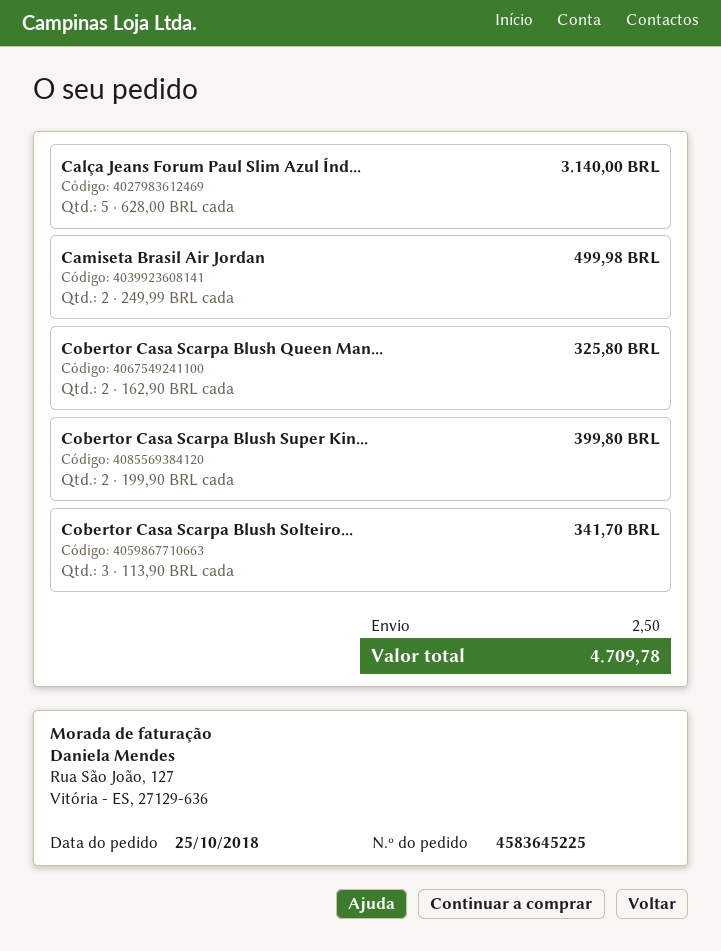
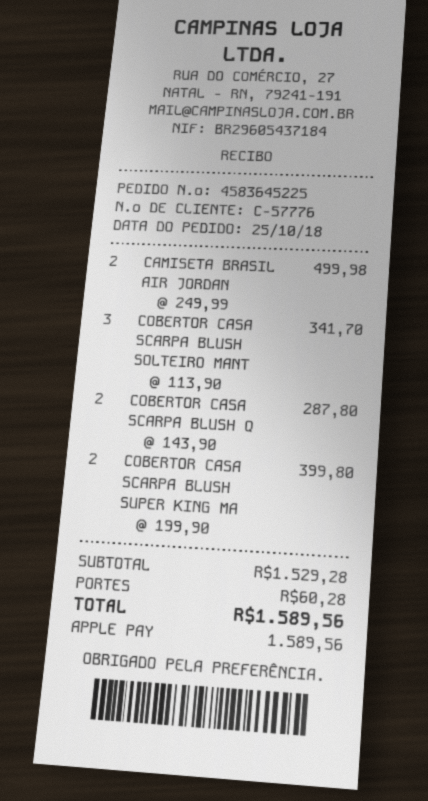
Calça Jeans Forum Paul Slim Azul Índ...: 5 x 628.00 = 3140.00 -> none
Cobertor Casa Scarpa Blush Queen Man...: 2 x 162.90 = 325.80 -> 2 x 143.90 = 287.80
shipping: 2.50 -> 60.28
total: 4709.78 -> 1589.56

